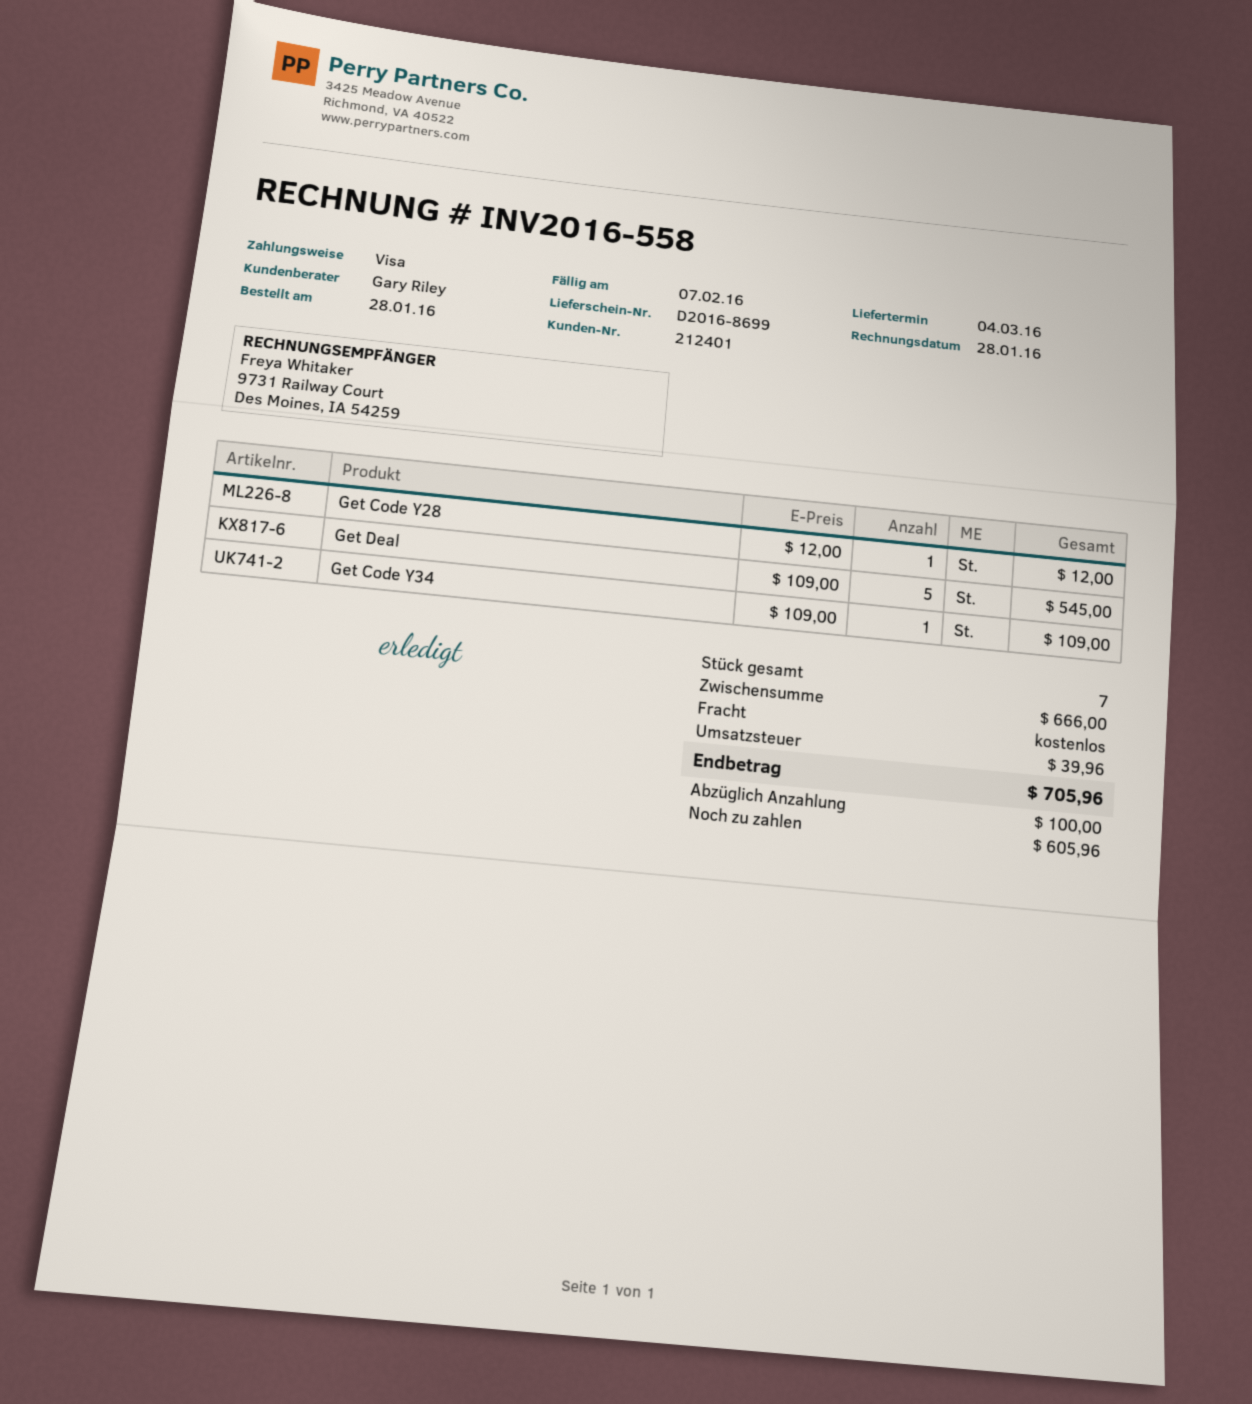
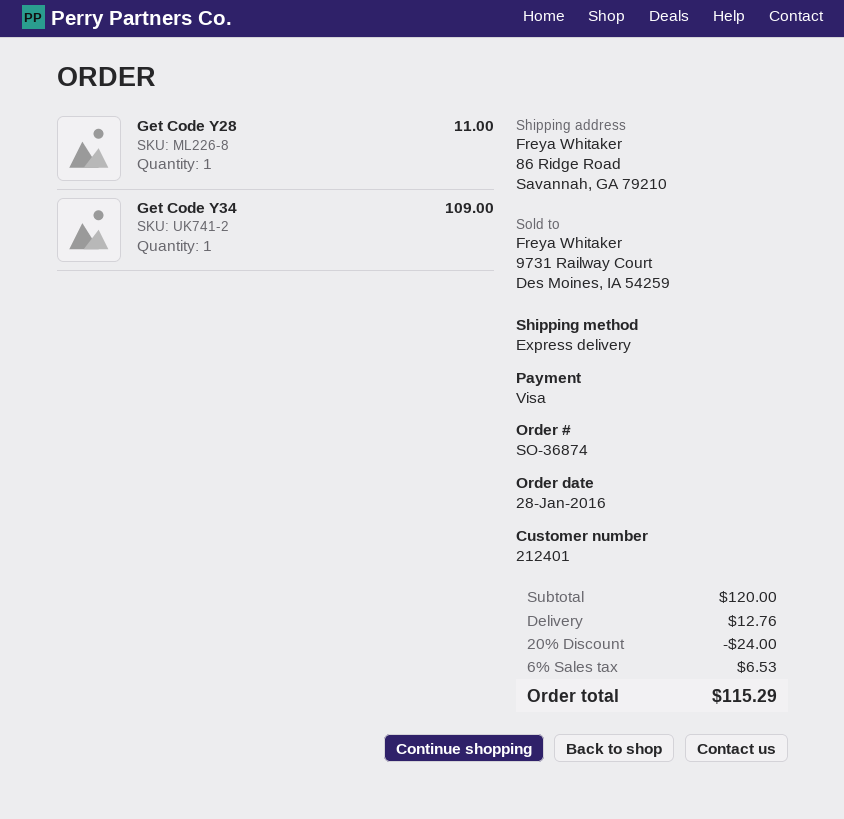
Get Code Y28: 1 for 12.00 -> 1 for 11.00
Get Deal: 5 for 545.00 -> none
subtotal: 666.00 -> 120.00
discount: none -> 20% = 24.00
shipping: 0.00 -> 12.76
tax: 39.96 -> 6.53
total: 705.96 -> 115.29

